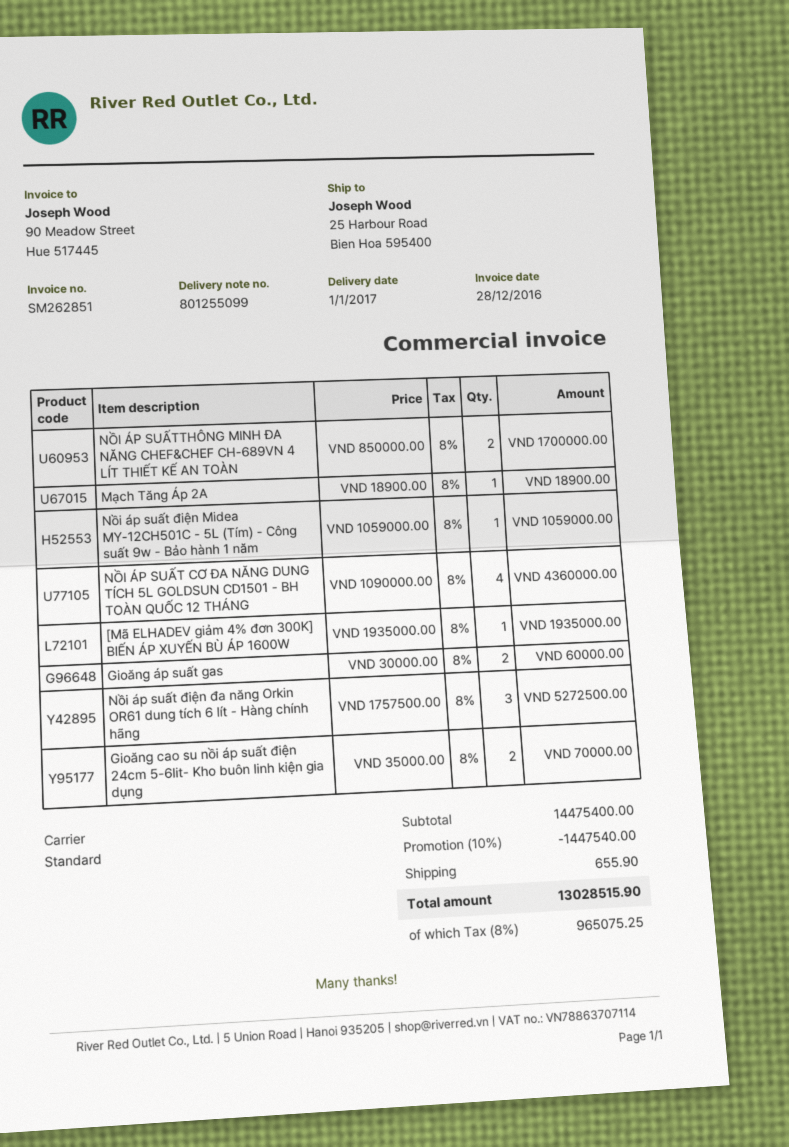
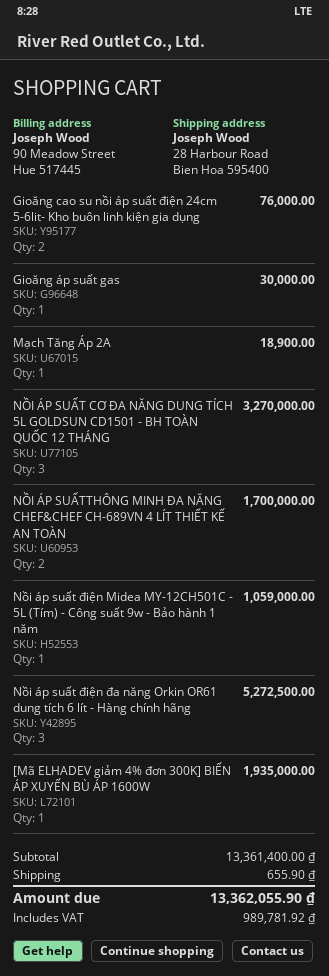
ship to: 25 Harbour Road, Bien Hoa 595400 -> 28 Harbour Road, Bien Hoa 595400
NỒI ÁP SUẤT CƠ ĐA NĂNG DUNG TÍCH 5L GOLDSUN CD1501 - BH TOÀN QUỐC 12 THÁNG: 4 for 4360000.00 -> 3 for 3270000.00
Gioăng áp suất gas: 2 for 60000.00 -> 1 for 30000.00
Gioăng cao su nồi áp suất điện 24cm 5-6lit- Kho buôn linh kiện gia dụng: 2 for 70000.00 -> 2 for 76000.00
subtotal: 14475400.00 -> 13361400.00
discount: 10% = 1447540.00 -> none
tax: 965075.25 -> 989781.92
total: 13028515.90 -> 13362055.90

